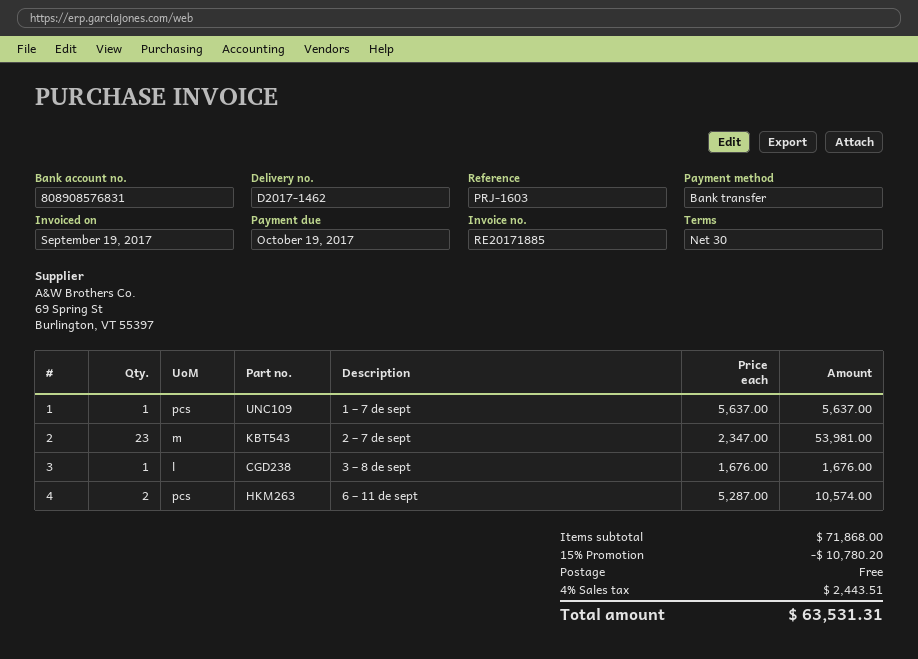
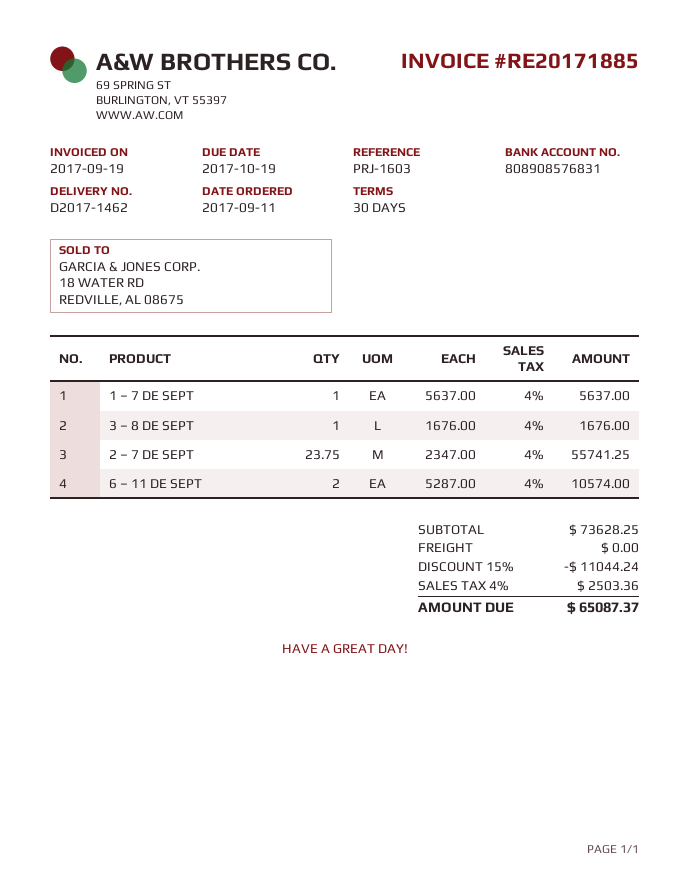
2 – 7 de sept: 23 x 2347.00 = 53981.00 -> 23.75 x 2347.00 = 55741.25
subtotal: 71868.00 -> 73628.25
discount: 15% = 10780.20 -> 15% = 11044.24
tax: 4% = 2443.51 -> 4% = 2503.36
total: 63531.31 -> 65087.37

